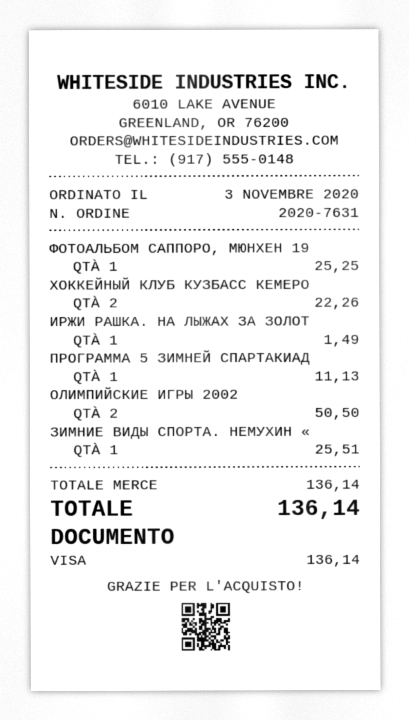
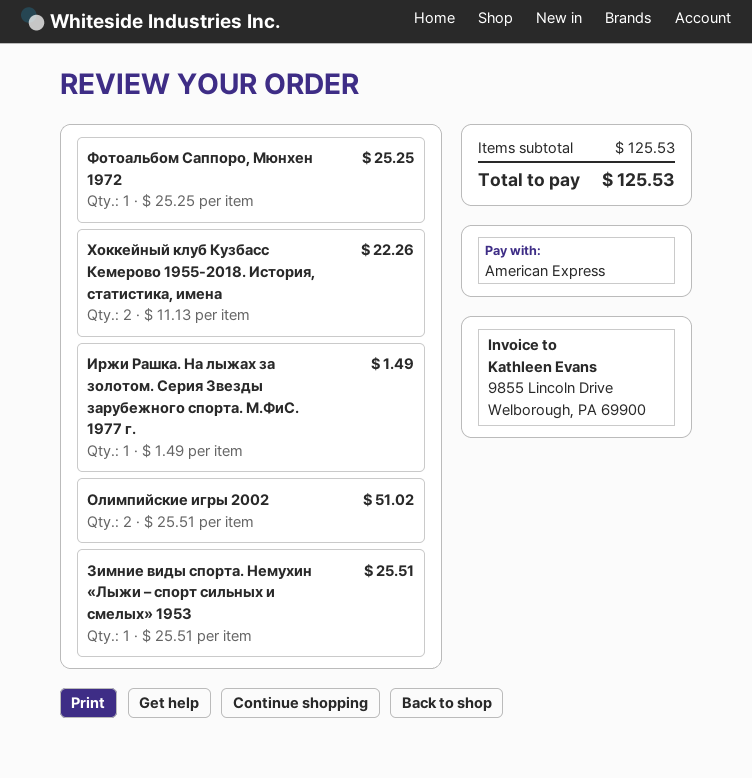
payment method: Visa -> American Express
ПРОГРАММА 5 ЗИМНЕЙ СПАРТАКИАД: 1 for 11.13 -> none
ОЛИМПИЙСКИЕ ИГРЫ 2002: 2 for 50.50 -> 2 for 51.02
subtotal: 136.14 -> 125.53
total: 136.14 -> 125.53

